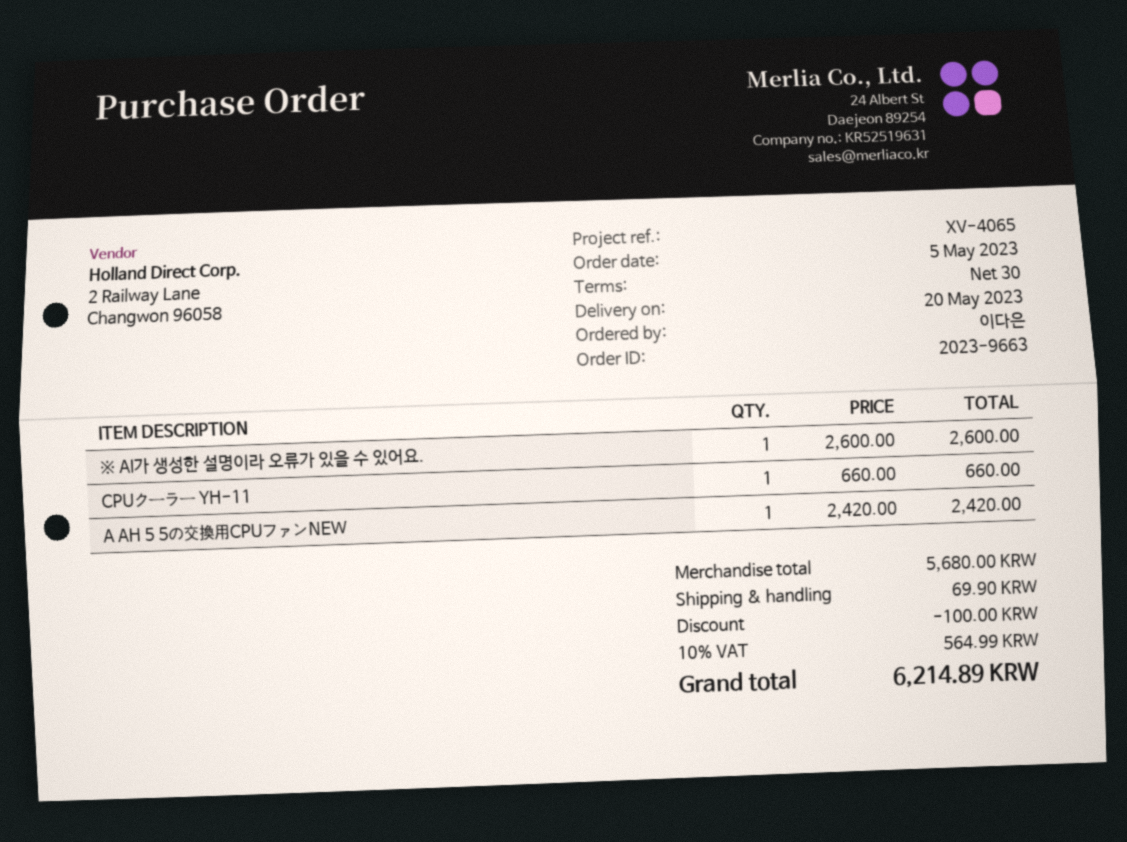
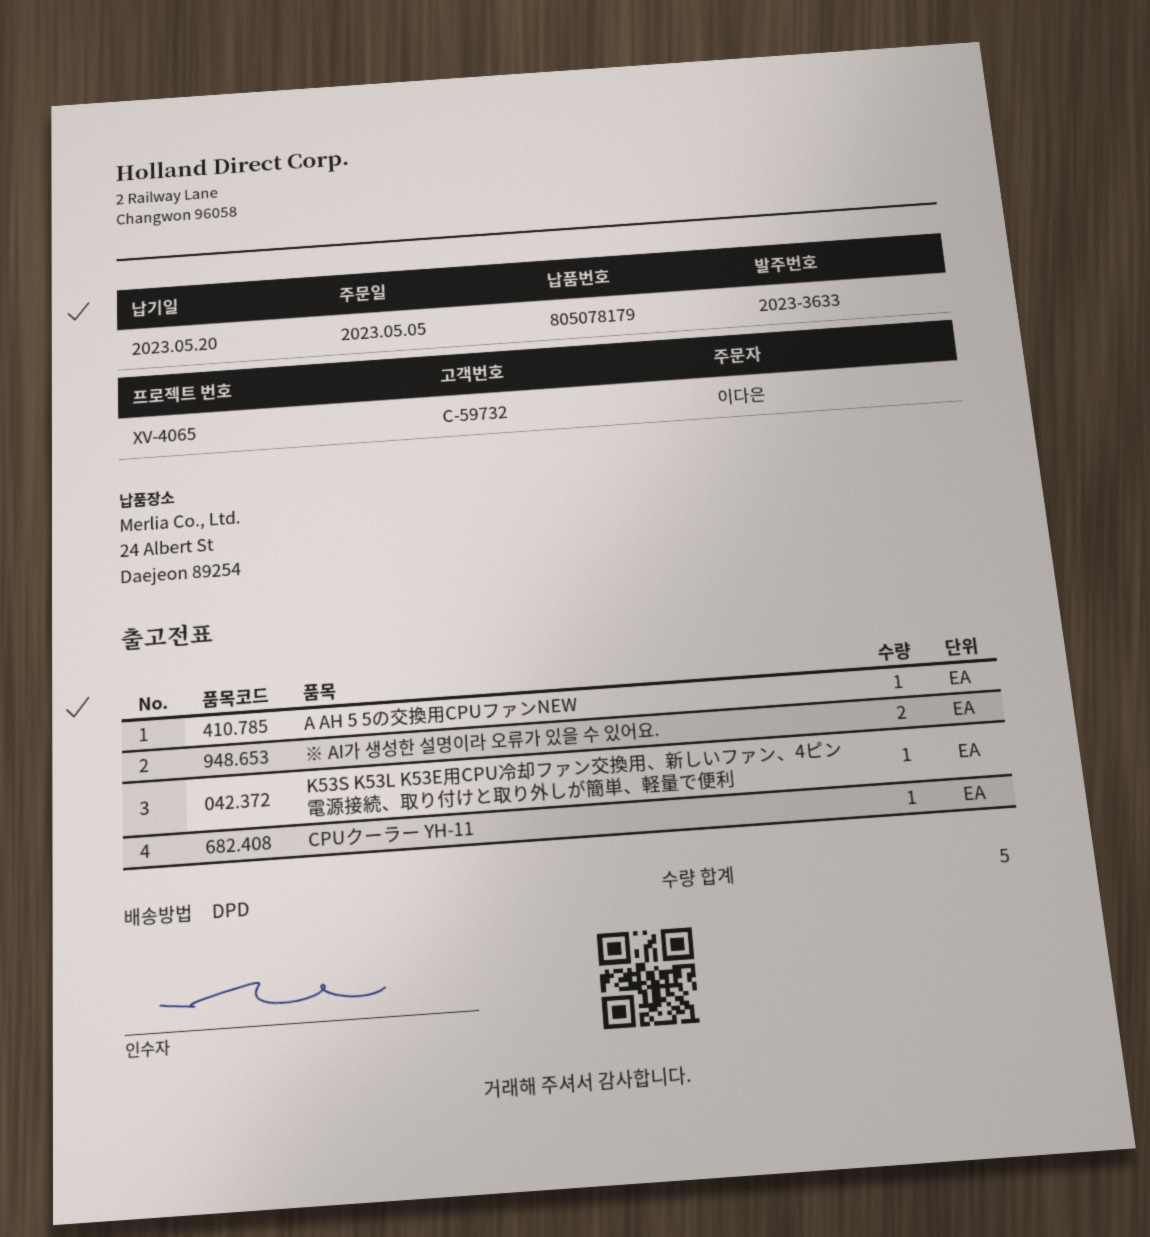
order number: 2023-9663 -> 2023-3633
※ AI가 생성한 설명이라 오류가 있을 수 있어요.: 1 -> 2
K53S K53L K53E用CPU冷却ファン交換用、新しいファン、4ピン電源接続、取り付けと取り外しが簡単、軽量で便利: none -> 1

